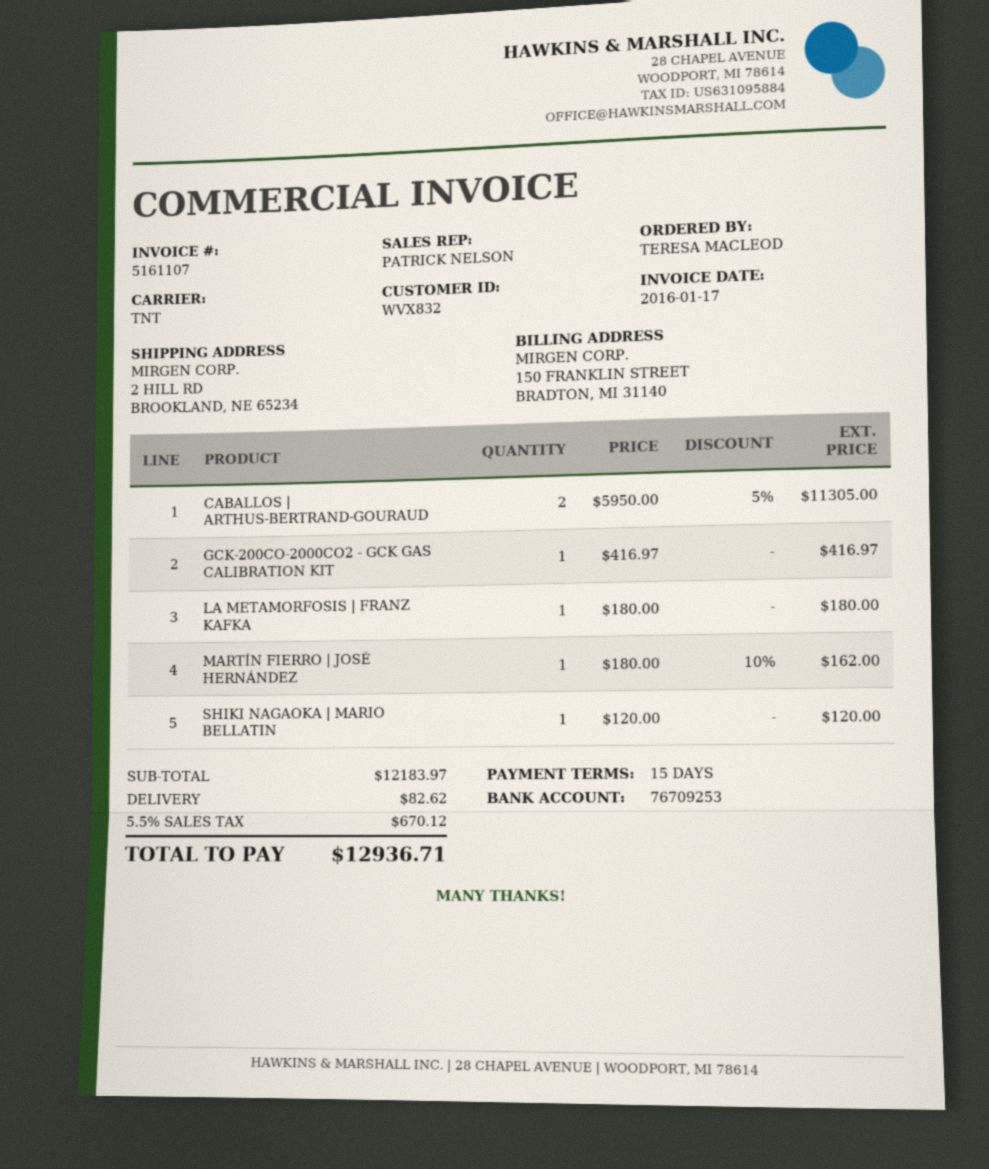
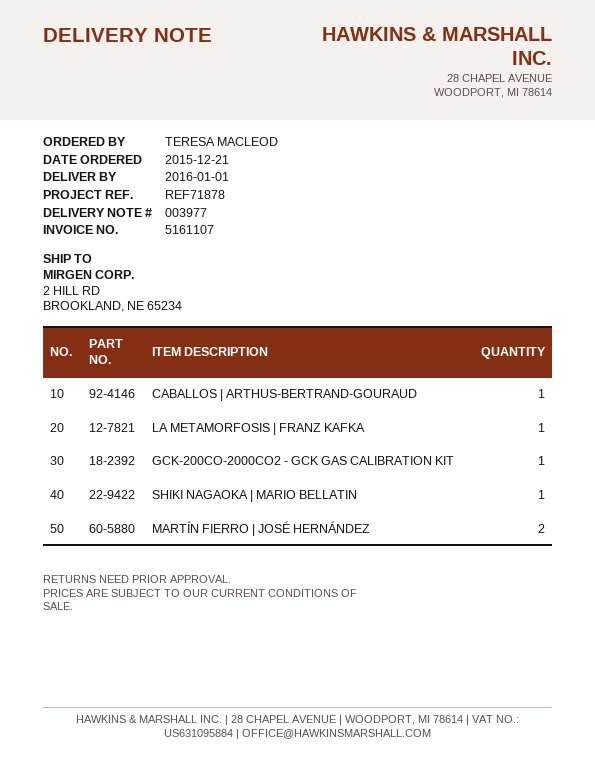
CABALLOS | ARTHUS-BERTRAND-GOURAUD: 2 -> 1
MARTÍN FIERRO | JOSÉ HERNÁNDEZ: 1 -> 2

